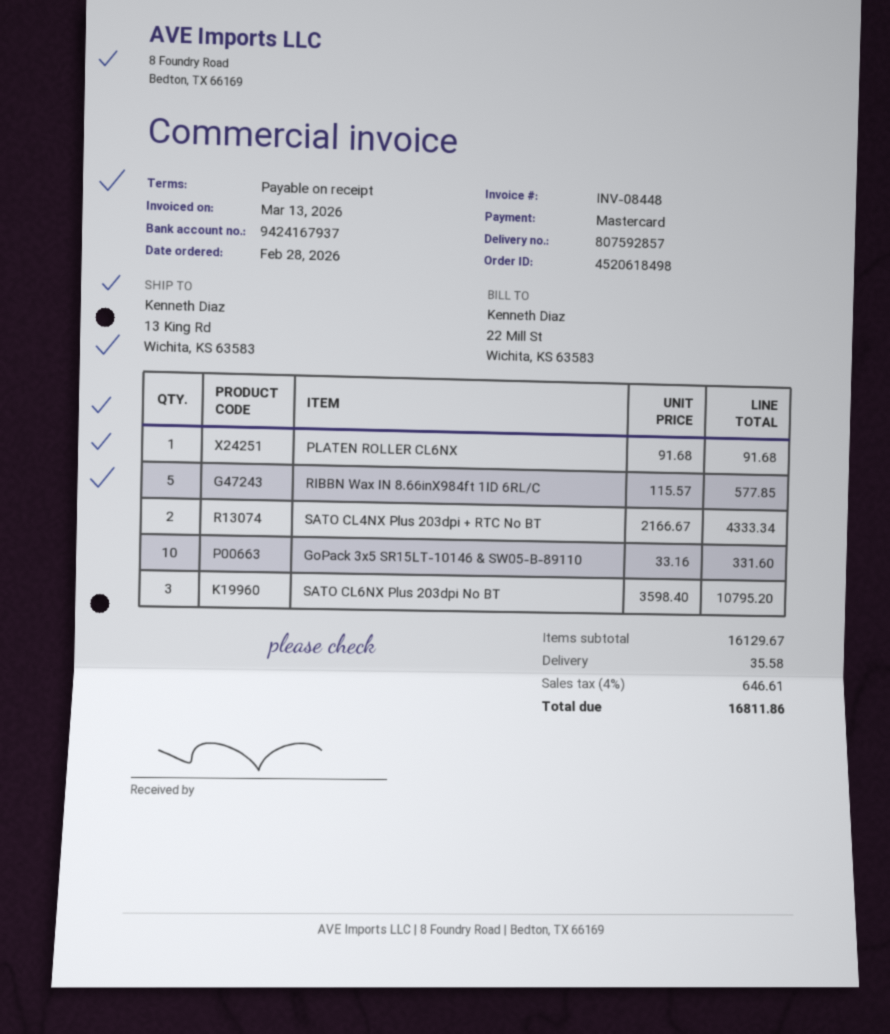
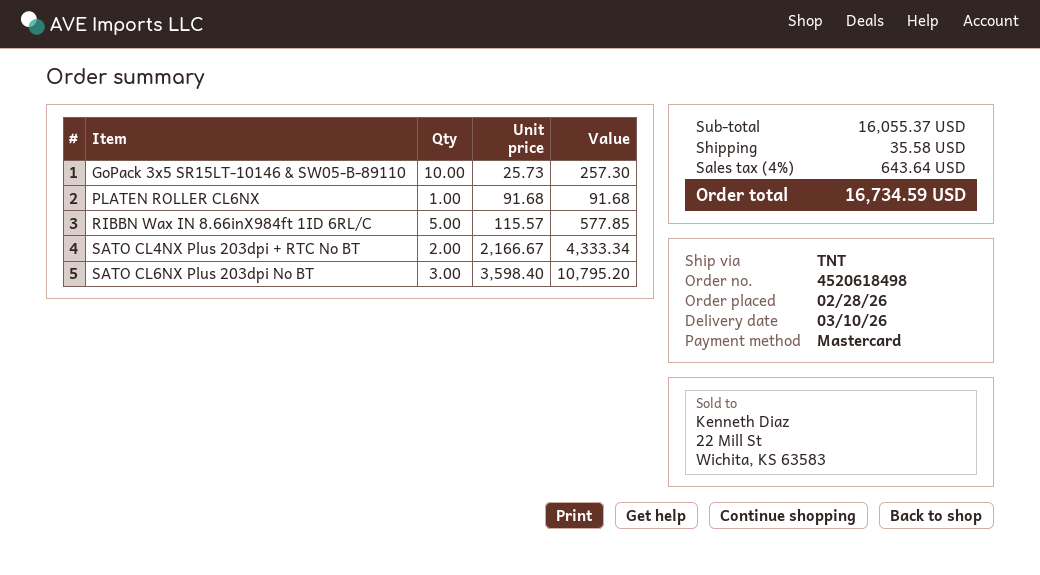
GoPack 3x5 SR15LT-10146 & SW05-B-89110: 10 x 33.16 = 331.60 -> 10 x 25.73 = 257.30
subtotal: 16129.67 -> 16055.37
tax: 4% = 646.61 -> 4% = 643.64
total: 16811.86 -> 16734.59

